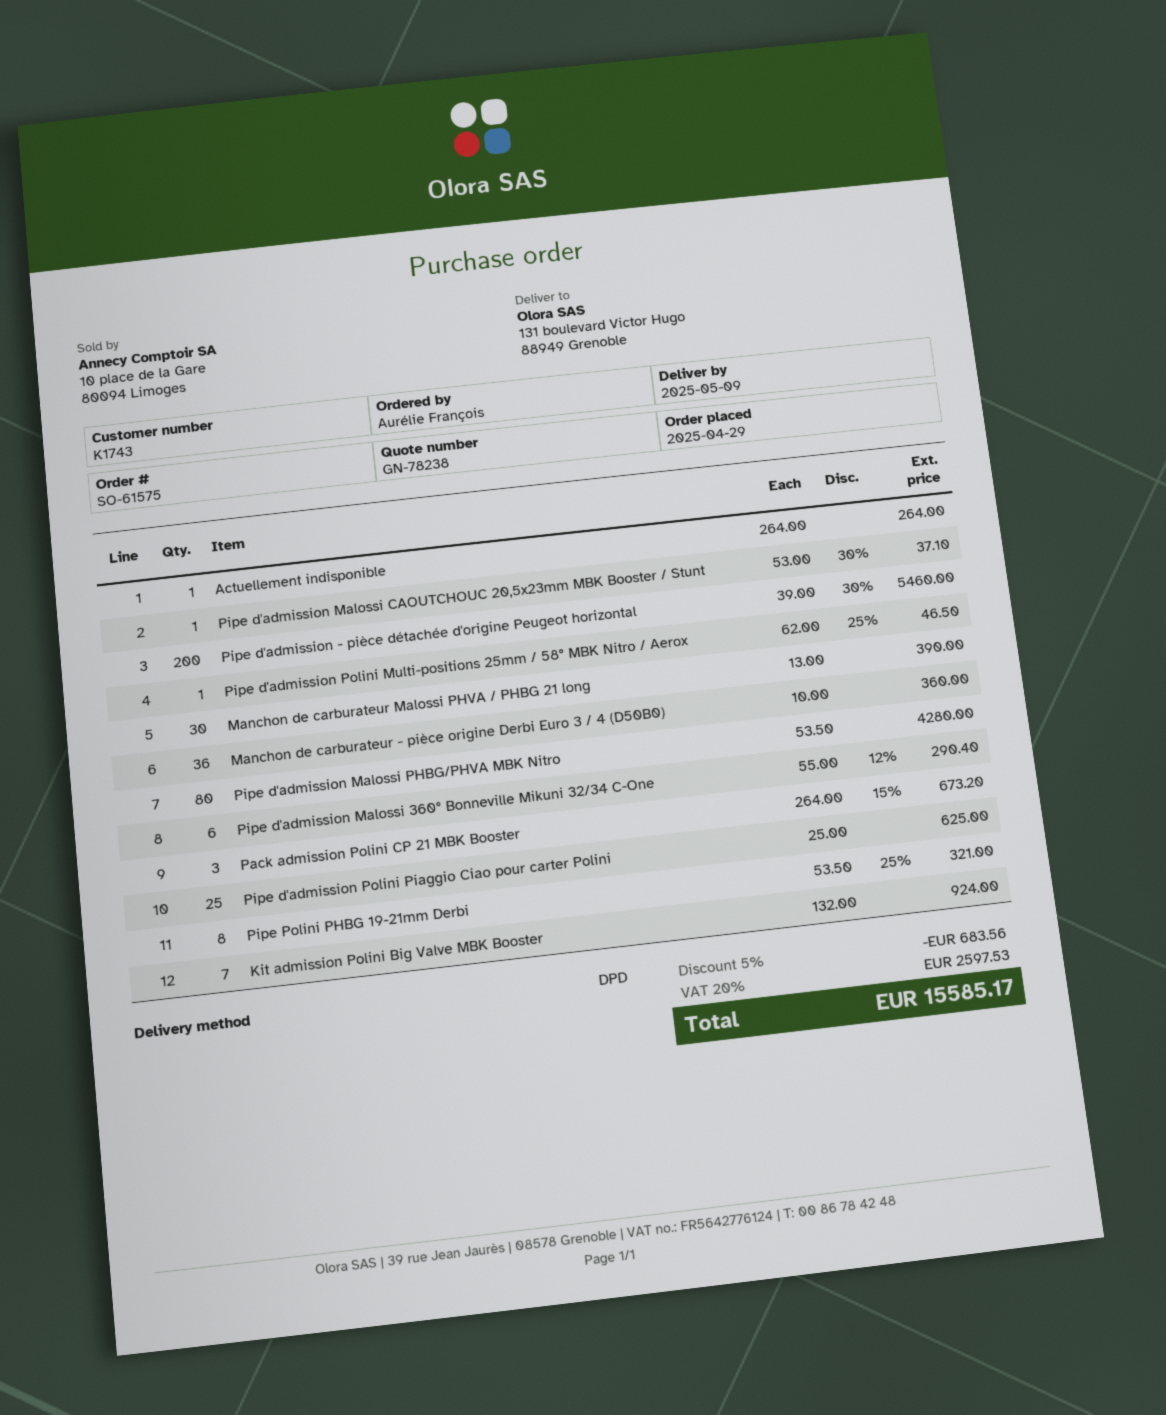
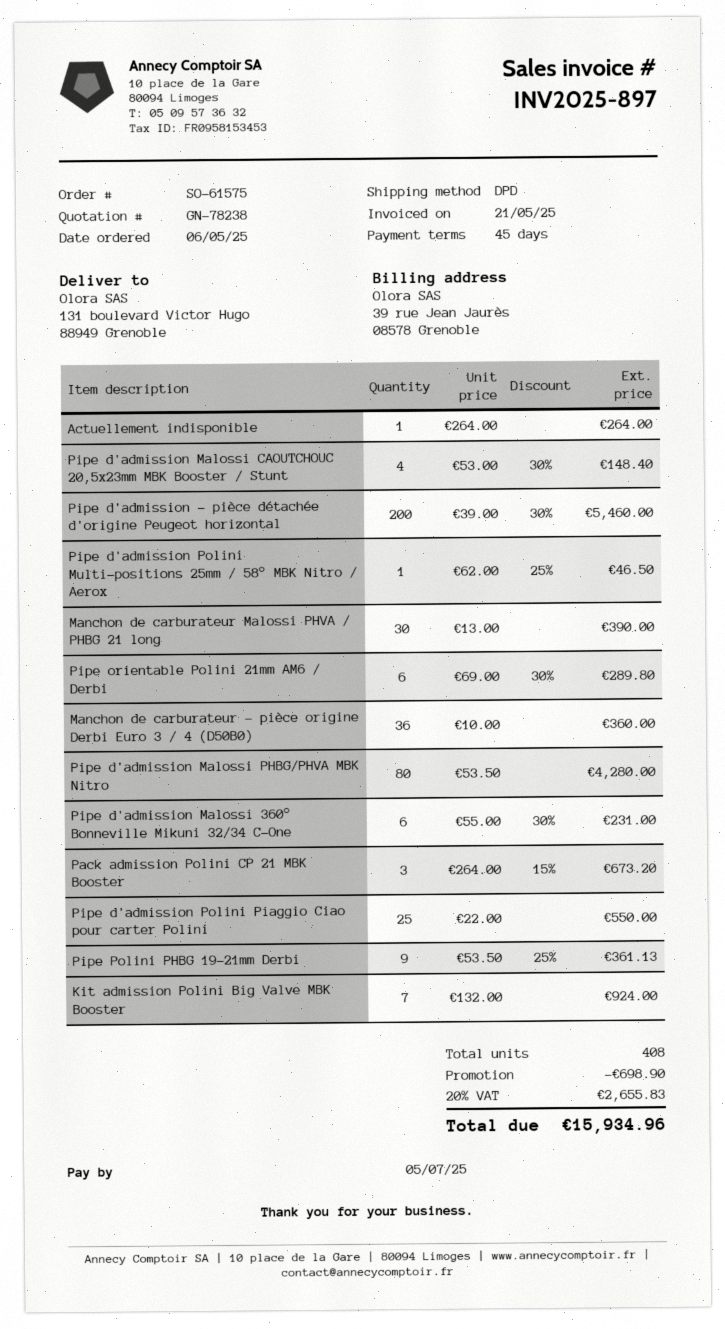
order date: 2025-04-29 -> 2025-05-06
Pipe d'admission Malossi CAOUTCHOUC 20,5x23mm MBK Booster / Stunt: 1 x 53.00 - 30% = 37.10 -> 4 x 53.00 - 30% = 148.40
Pipe d'admission Malossi 360° Bonneville Mikuni 32/34 C-One: 6 x 55.00 - 12% = 290.40 -> 6 x 55.00 - 30% = 231.00
Pipe d'admission Polini Piaggio Ciao pour carter Polini: 25 x 25.00 = 625.00 -> 25 x 22.00 = 550.00
Pipe Polini PHBG 19-21mm Derbi: 8 x 53.50 - 25% = 321.00 -> 9 x 53.50 - 25% = 361.13
Pipe orientable Polini 21mm AM6 / Derbi: none -> 6 x 69.00 - 30% = 289.80
discount: 683.56 -> 698.90
tax: 20% = 2597.53 -> 20% = 2655.83
total: 15585.17 -> 15934.96

